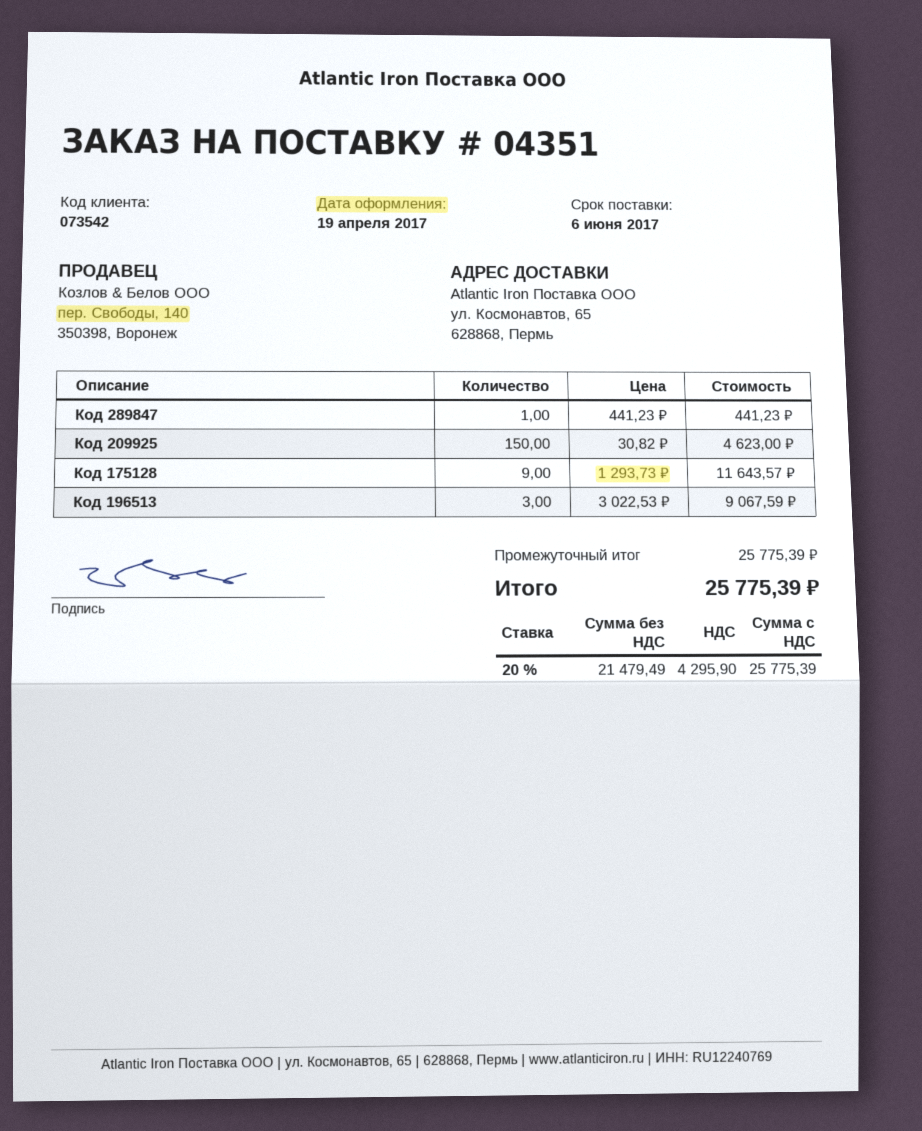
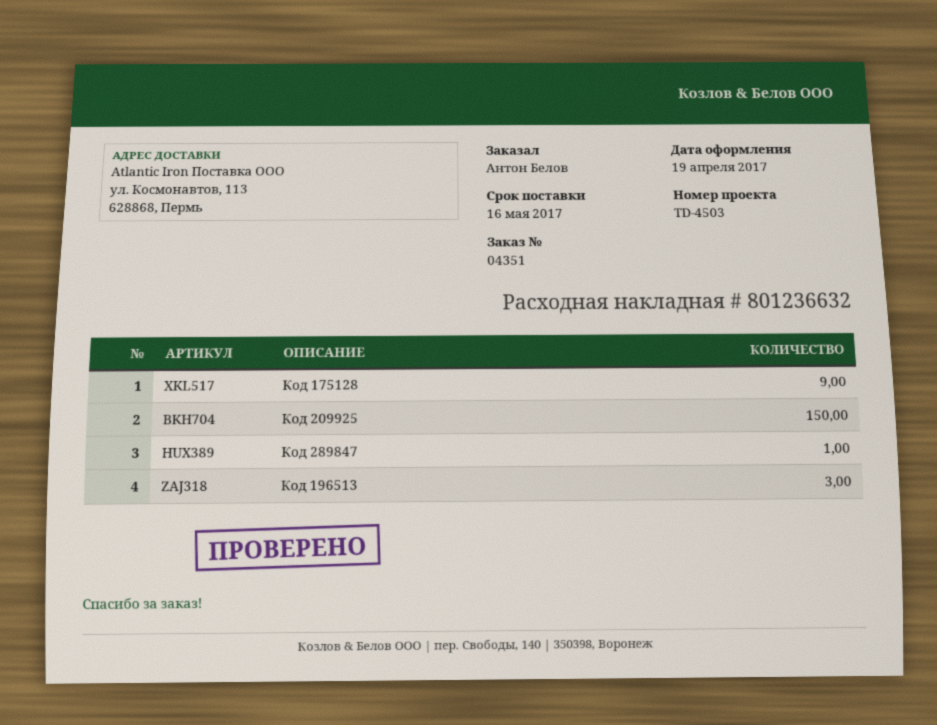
delivery date: 2017-06-06 -> 2017-05-16
ship to: ул. Космонавтов, 65, 628868, Пермь -> ул. Космонавтов, 113, 628868, Пермь

